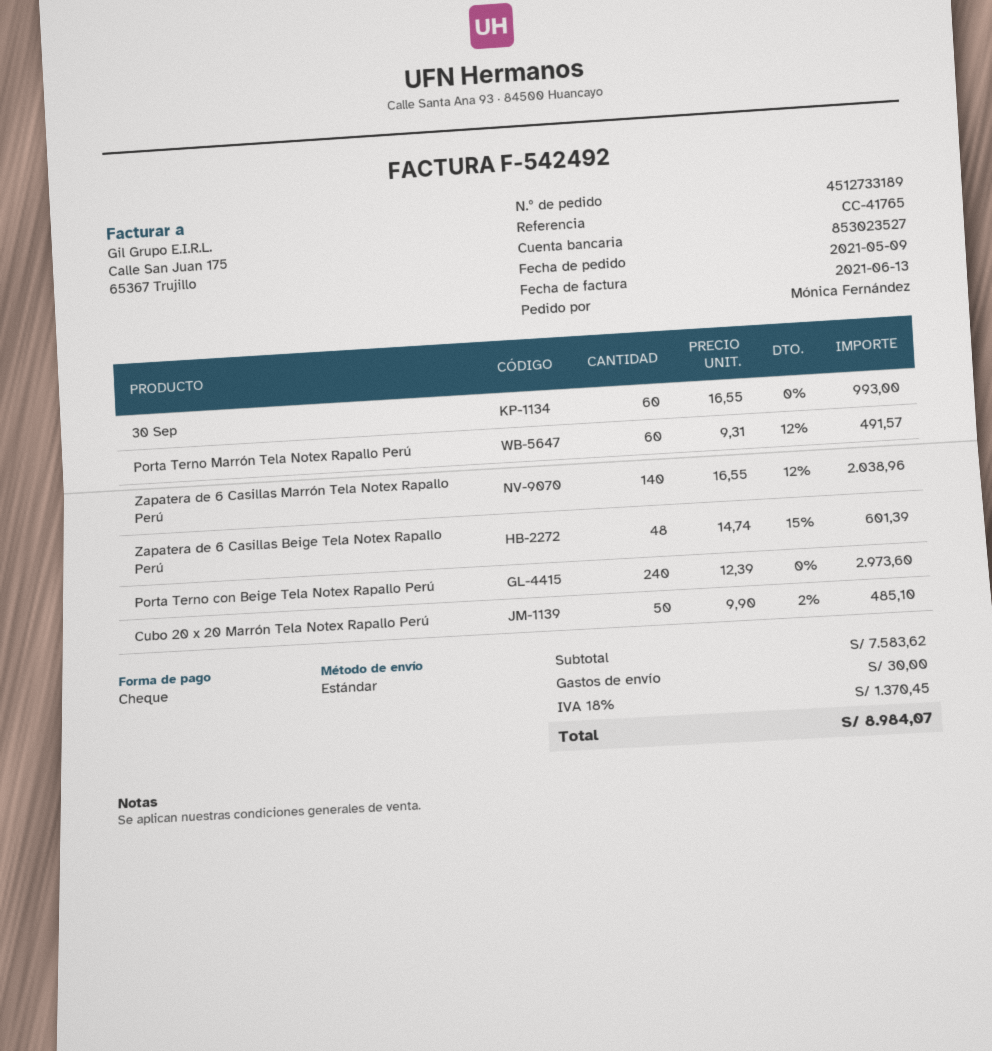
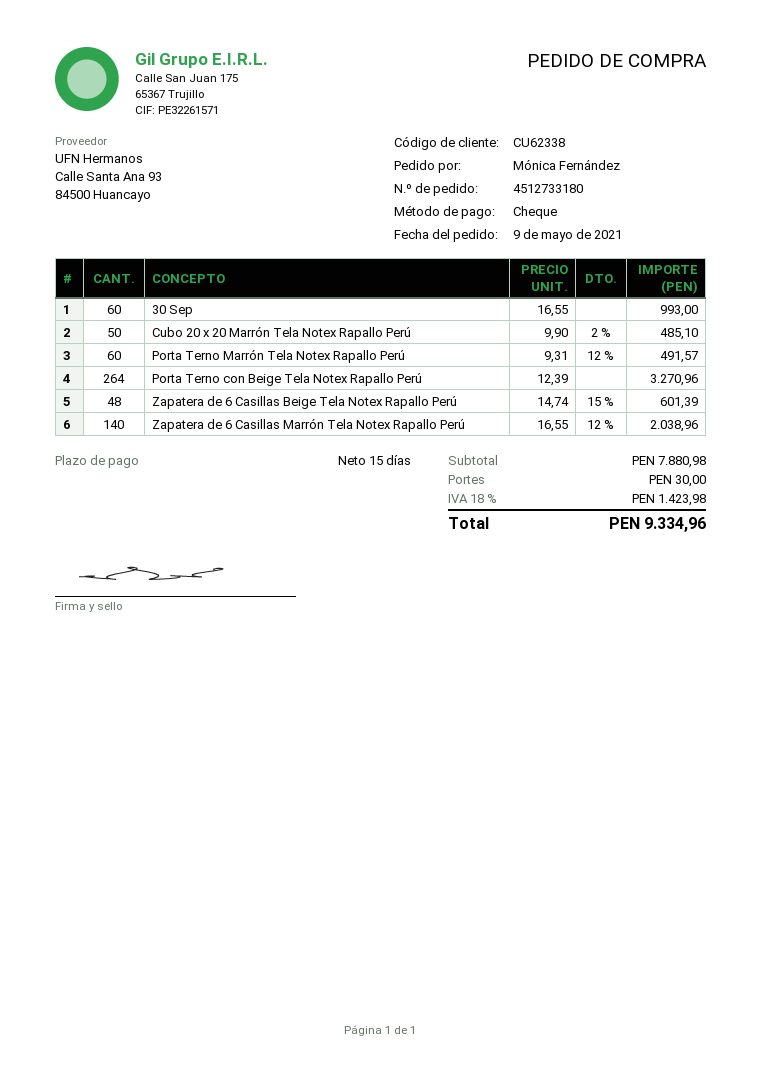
order number: 4512733189 -> 4512733180
Porta Terno con Beige Tela Notex Rapallo Perú: 240 x 12.39 = 2973.60 -> 264 x 12.39 = 3270.96
subtotal: 7583.62 -> 7880.98
tax: 18% = 1370.45 -> 18% = 1423.98
total: 8984.07 -> 9334.96

